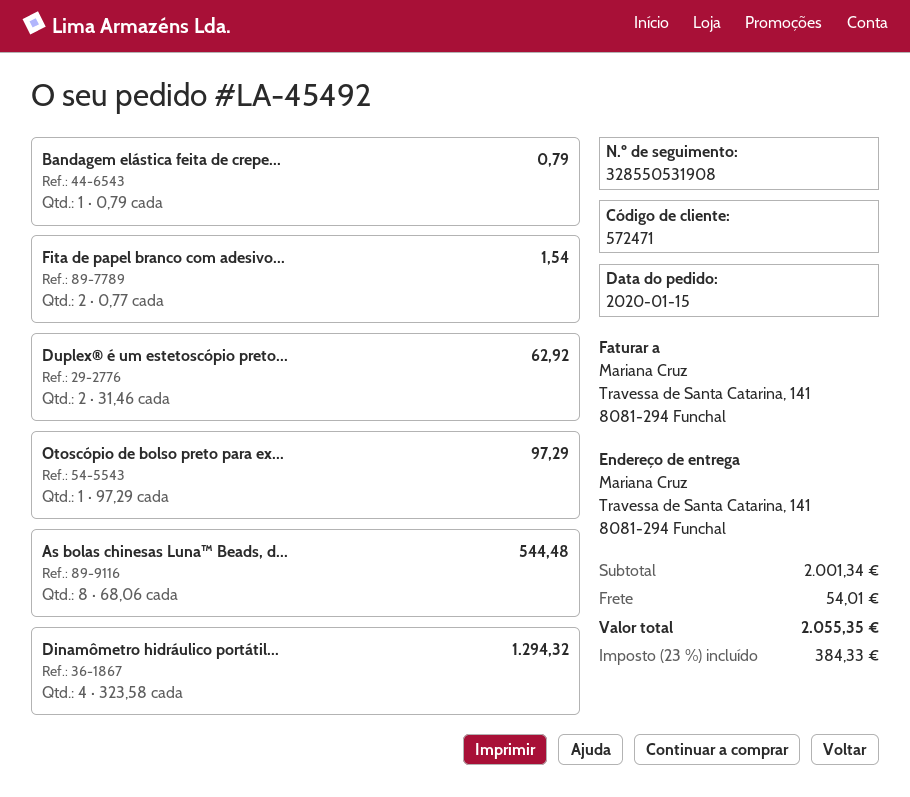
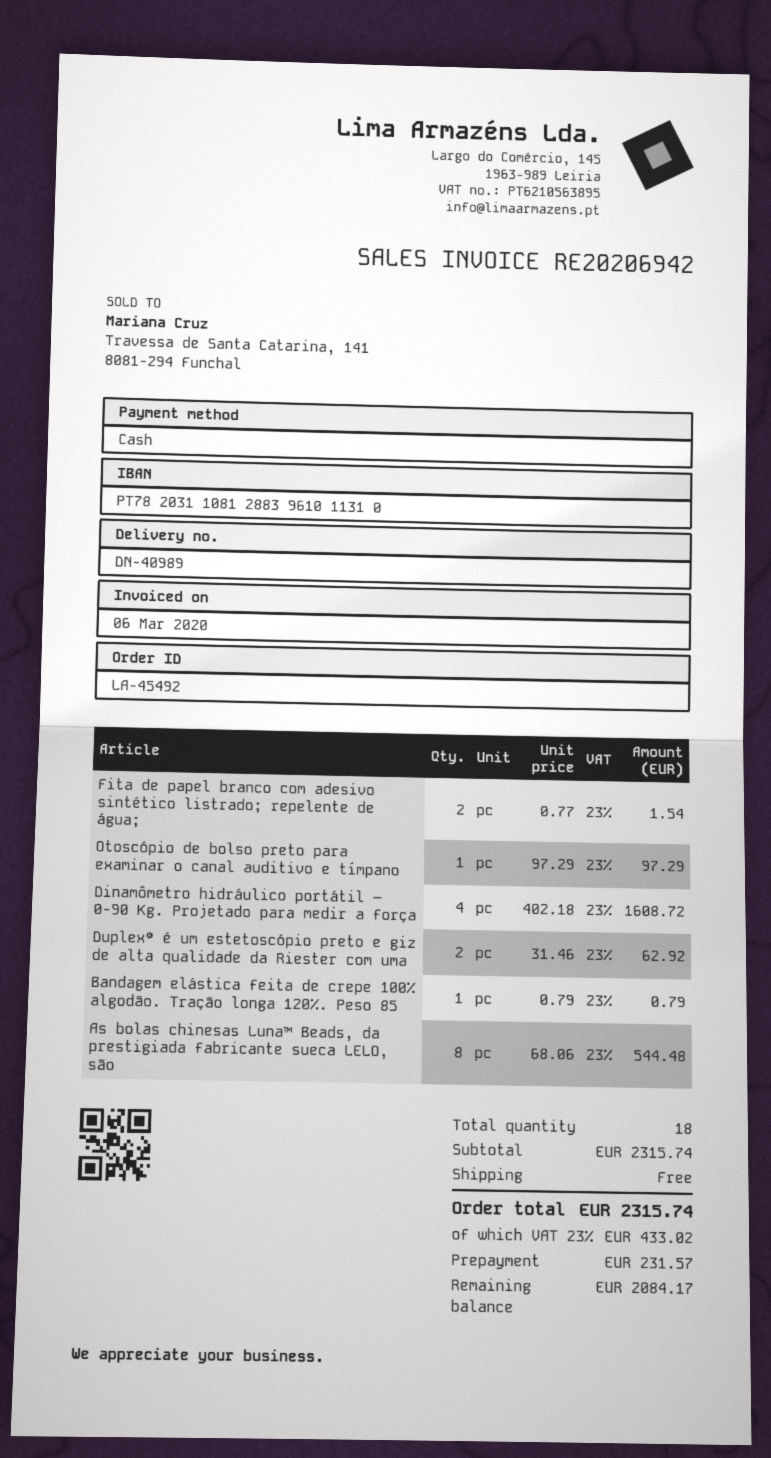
Dinamômetro hidráulico portátil...: 4 x 323.58 = 1294.32 -> 4 x 402.18 = 1608.72
subtotal: 2001.34 -> 2315.74
shipping: 54.01 -> 0.00
tax: 23% = 384.33 -> 23% = 433.02
total: 2055.35 -> 2315.74

